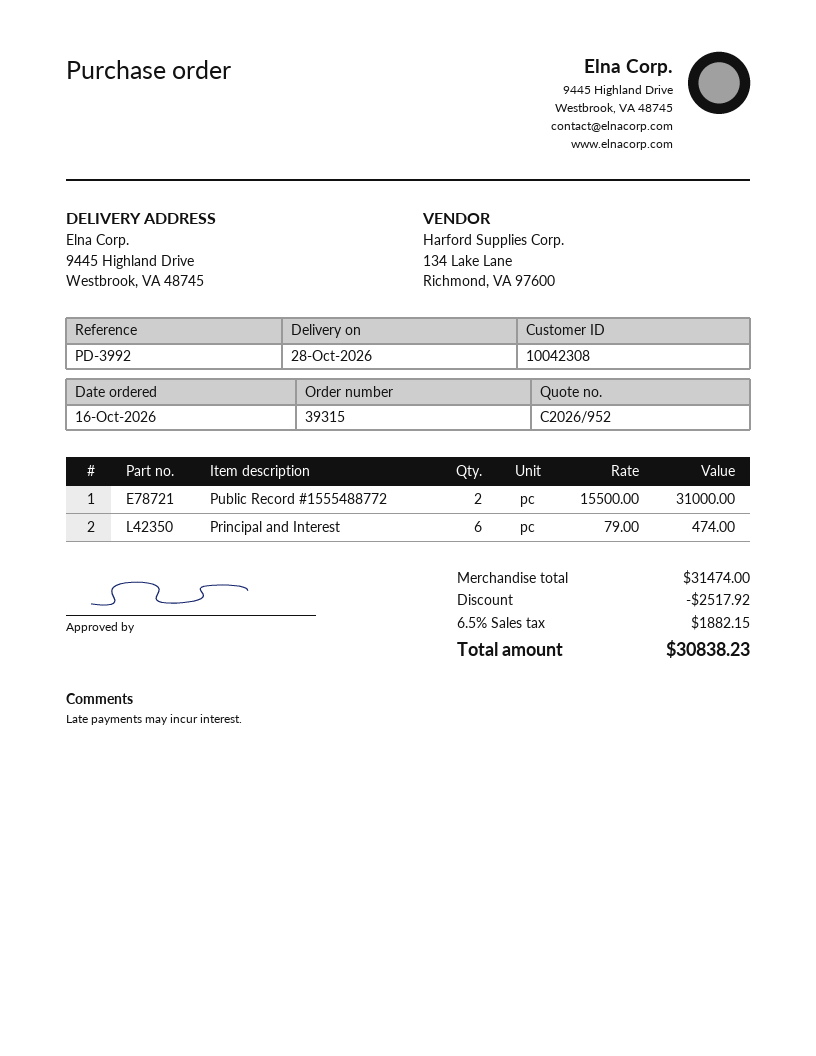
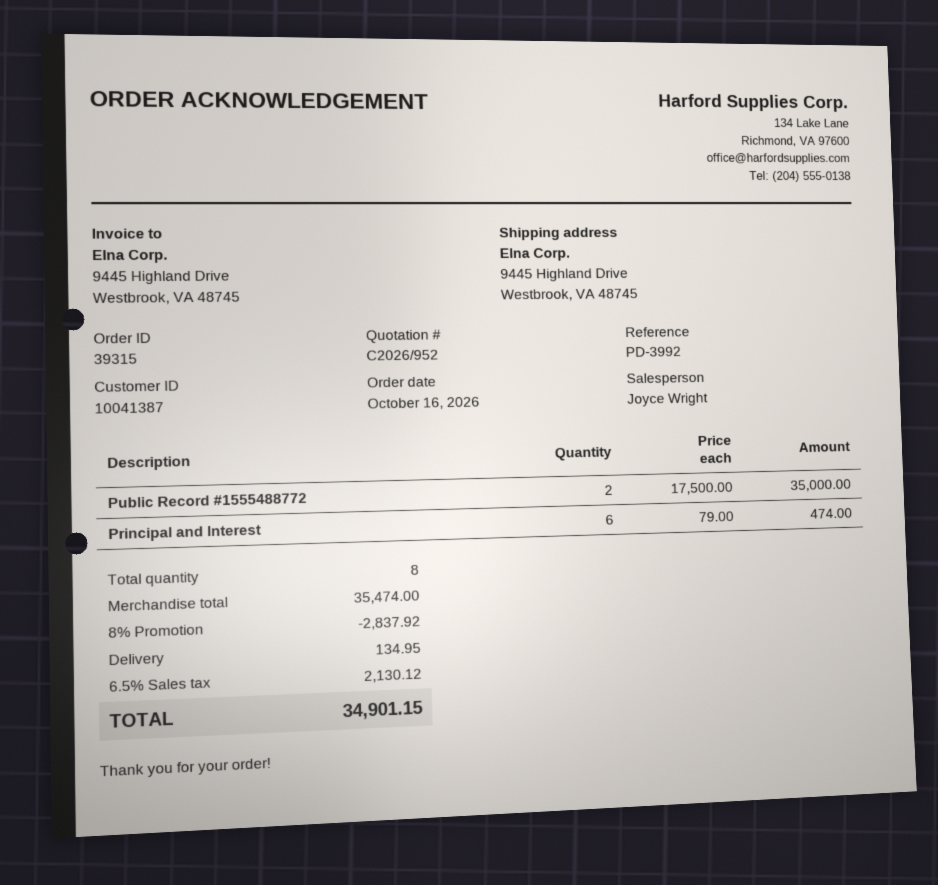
customer number: 10042308 -> 10041387
Public Record #1555488772: 2 x 15500.00 = 31000.00 -> 2 x 17500.00 = 35000.00
subtotal: 31474.00 -> 35474.00
discount: 2517.92 -> 2837.92
shipping: none -> 134.95
tax: 6.5% = 1882.15 -> 6.5% = 2130.12
total: 30838.23 -> 34901.15

